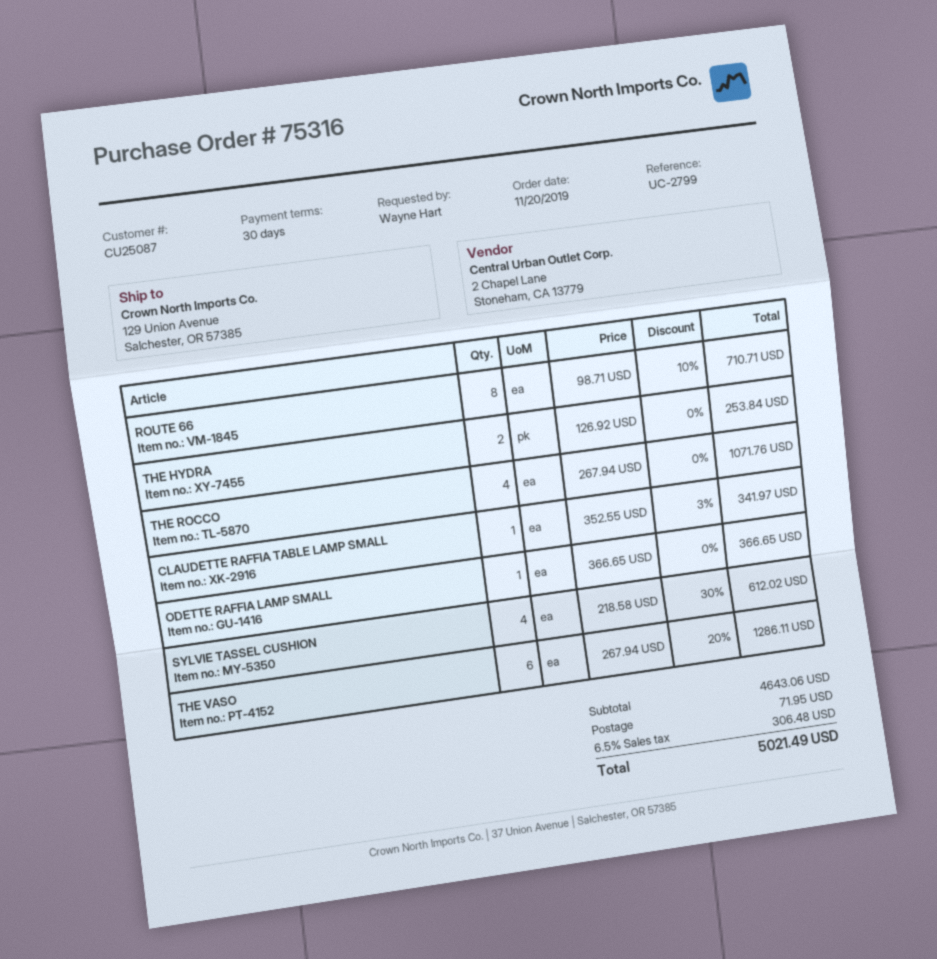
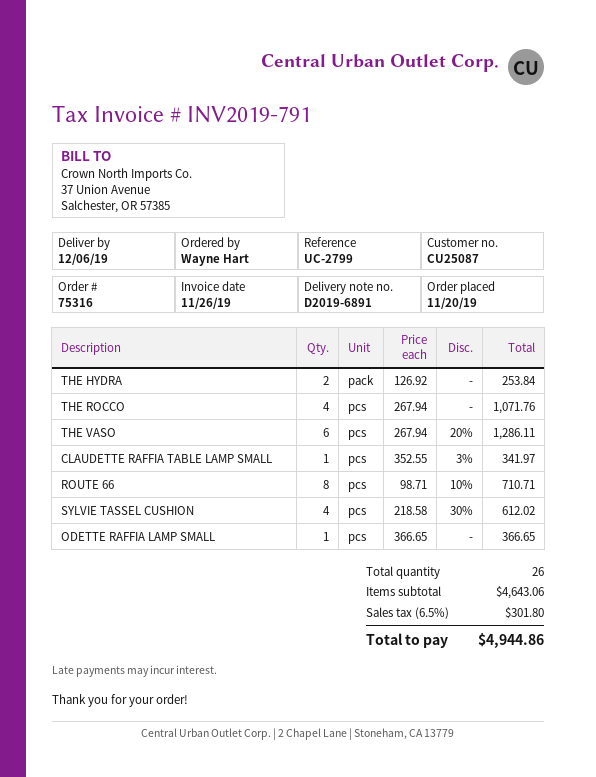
shipping: 71.95 -> none
tax: 6.5% = 306.48 -> 6.5% = 301.80
total: 5021.49 -> 4944.86

